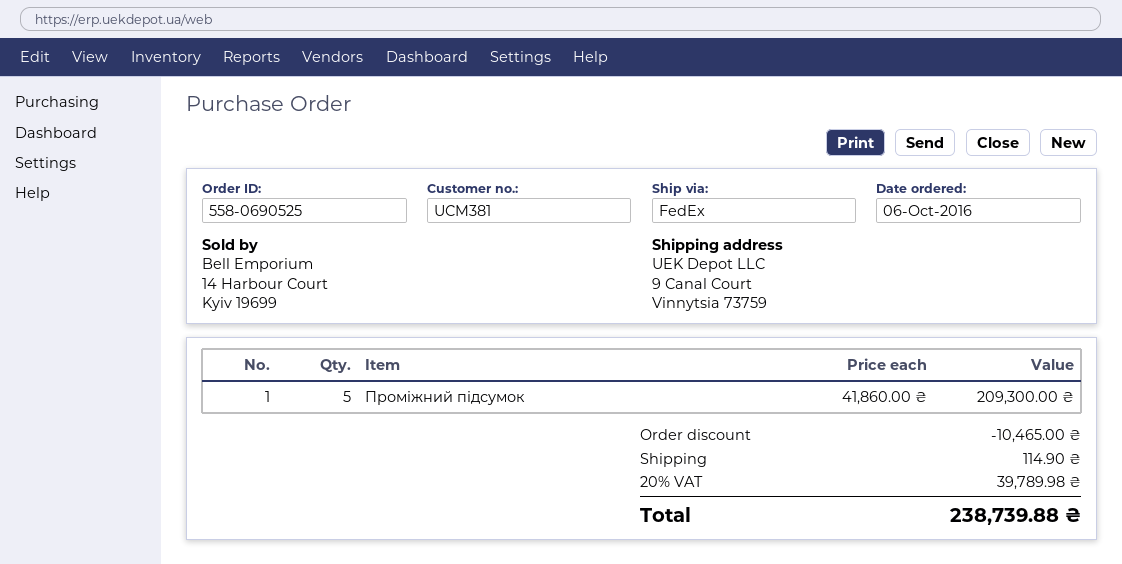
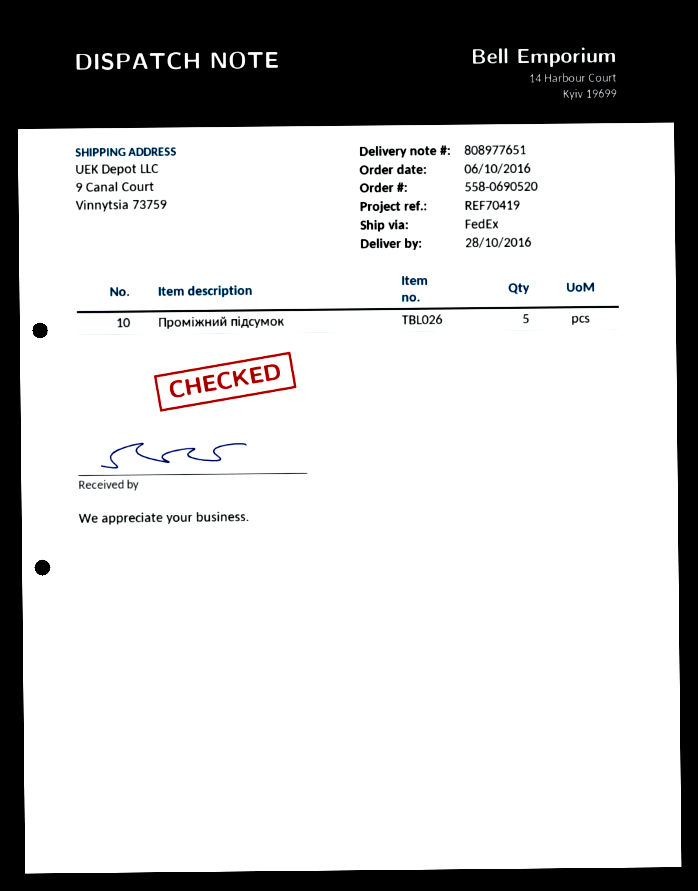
order number: 558-0690525 -> 558-0690520

